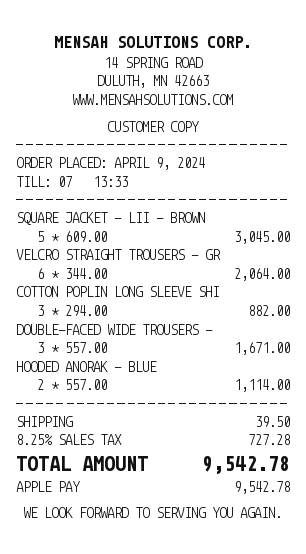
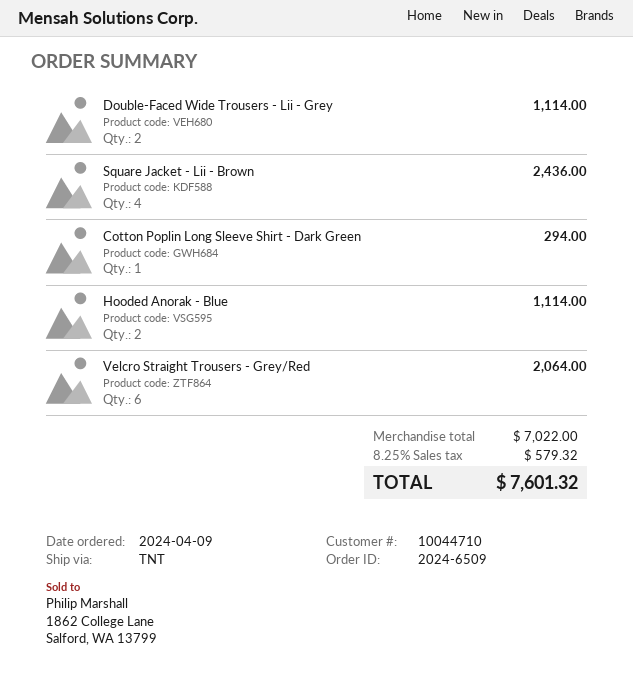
SQUARE JACKET - LII - BROWN: 5 for 3045.00 -> 4 for 2436.00
COTTON POPLIN LONG SLEEVE SHI: 3 for 882.00 -> 1 for 294.00
DOUBLE-FACED WIDE TROUSERS -: 3 for 1671.00 -> 2 for 1114.00
shipping: 39.50 -> none
tax: 8.25% = 727.28 -> 8.25% = 579.32
total: 9542.78 -> 7601.32

